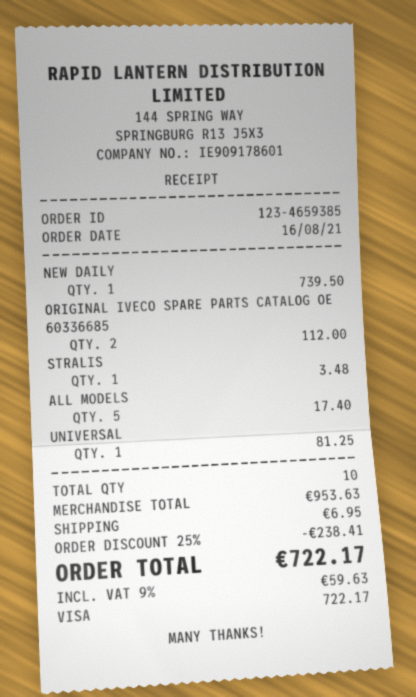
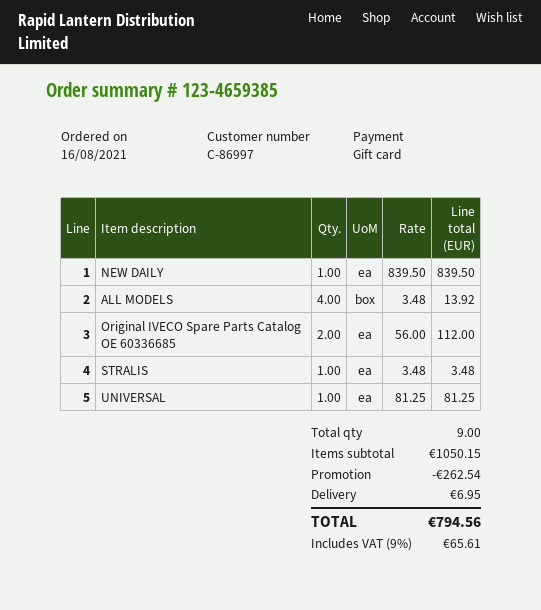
payment method: Visa -> gift card
NEW DAILY: 1 for 739.50 -> 1 for 839.50
ALL MODELS: 5 for 17.40 -> 4 for 13.92
total quantity: 10 -> 9
subtotal: 953.63 -> 1050.15
discount: 238.41 -> 262.54
tax: 9% = 59.63 -> 9% = 65.61
total: 722.17 -> 794.56

